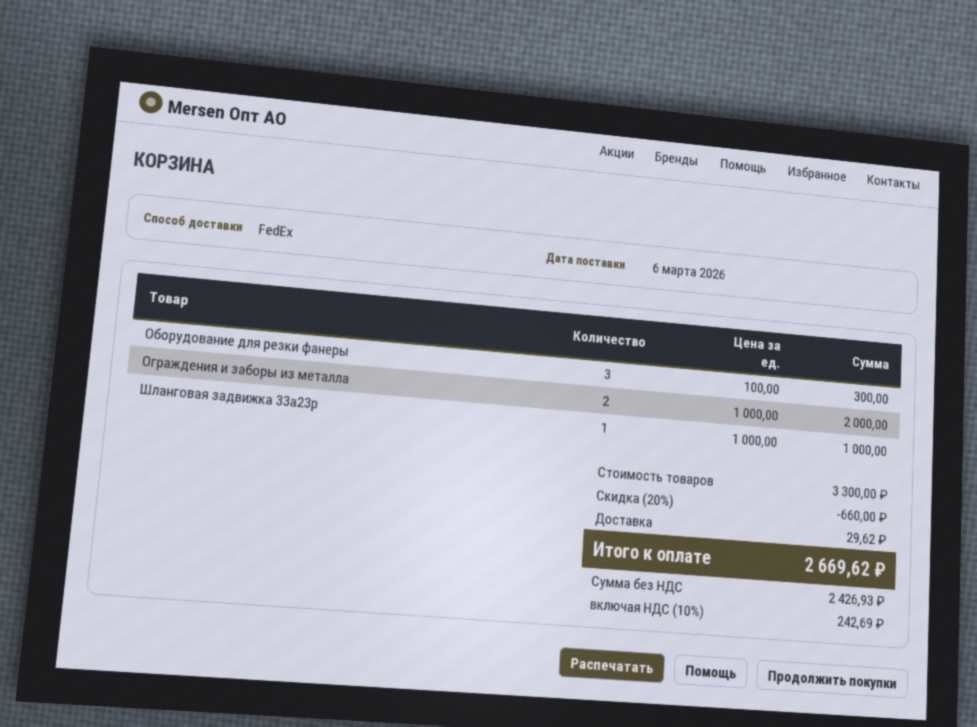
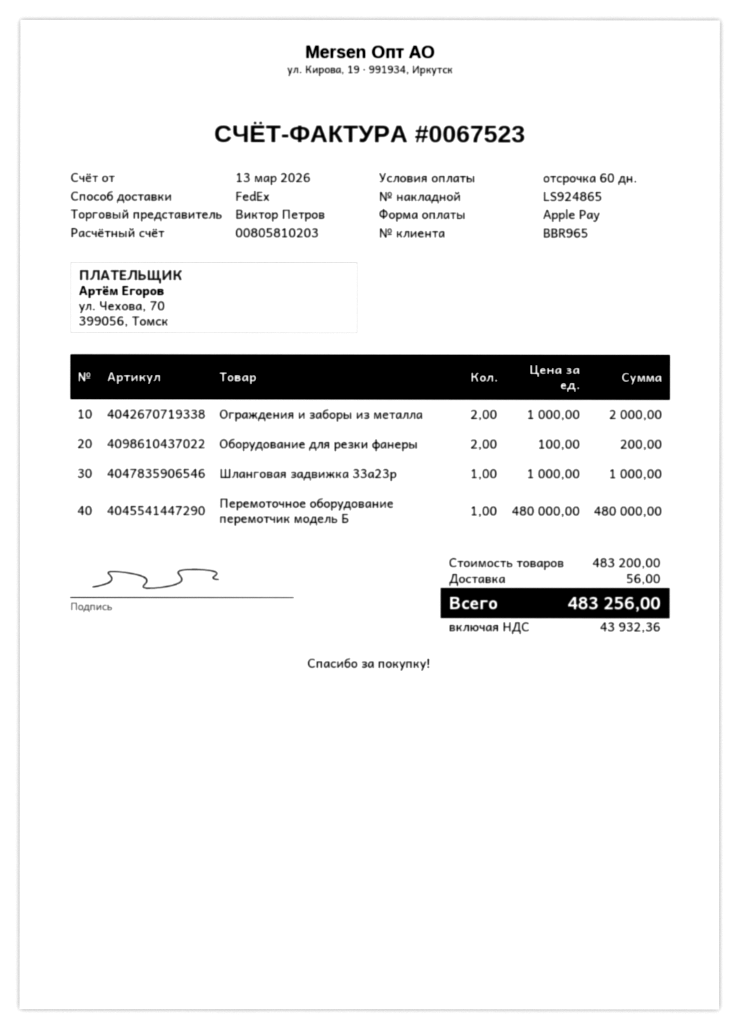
Оборудование для резки фанеры: 3 x 100.00 = 300.00 -> 2 x 100.00 = 200.00
Перемоточное оборудование перемотчик модель Б: none -> 1 x 480000.00 = 480000.00
subtotal: 3300.00 -> 483200.00
discount: 20% = 660.00 -> none
shipping: 29.62 -> 56.00
tax: 242.69 -> 43932.36
total: 2669.62 -> 483256.00

